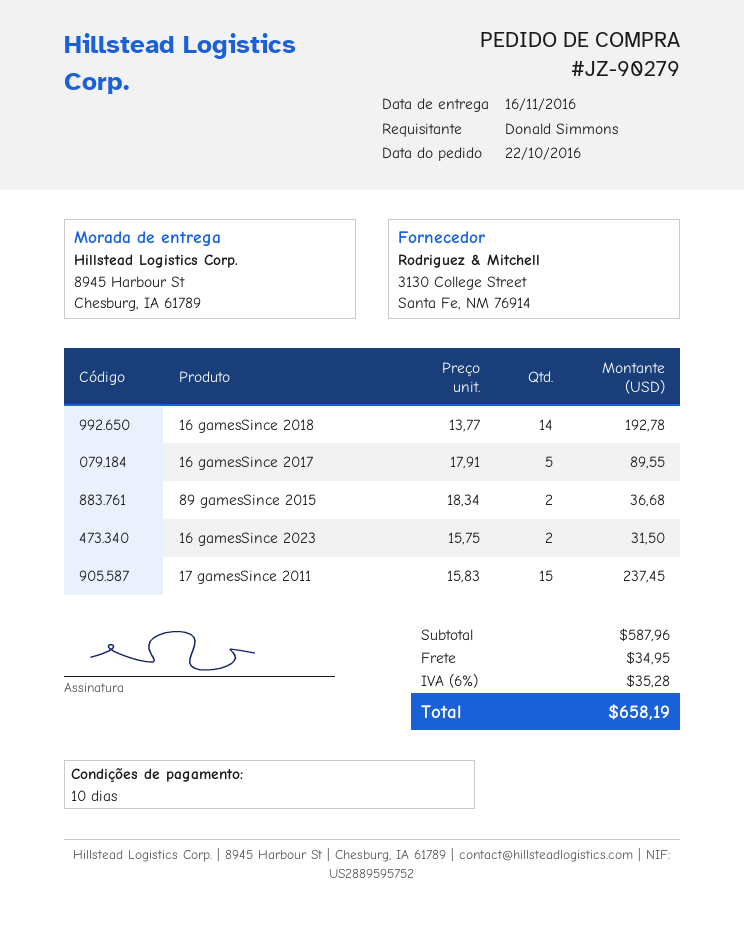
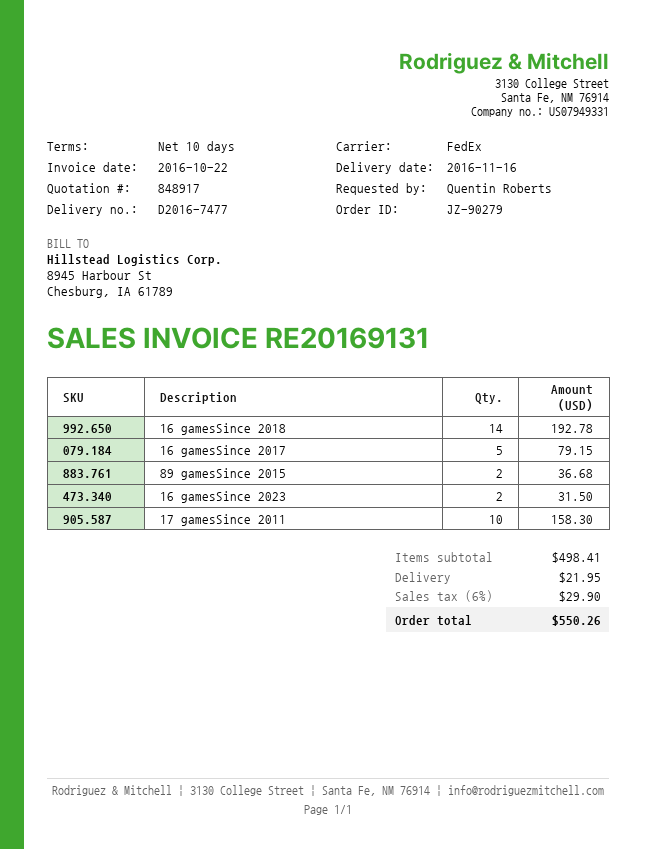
ordered by: Donald Simmons -> Quentin Roberts
16 gamesSince 2017: 5 for 89.55 -> 5 for 79.15
17 gamesSince 2011: 15 for 237.45 -> 10 for 158.30
subtotal: 587.96 -> 498.41
shipping: 34.95 -> 21.95
tax: 6% = 35.28 -> 6% = 29.90
total: 658.19 -> 550.26

